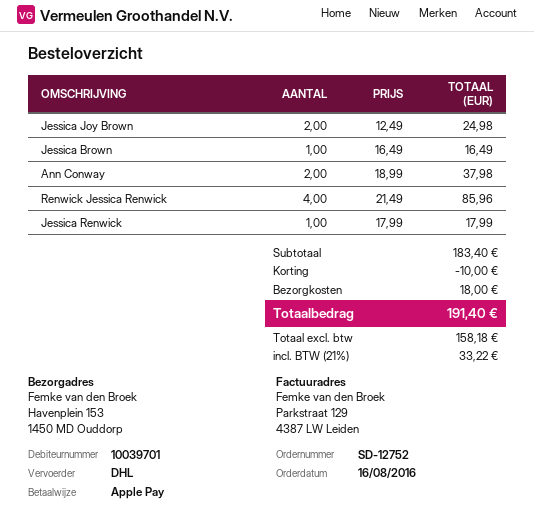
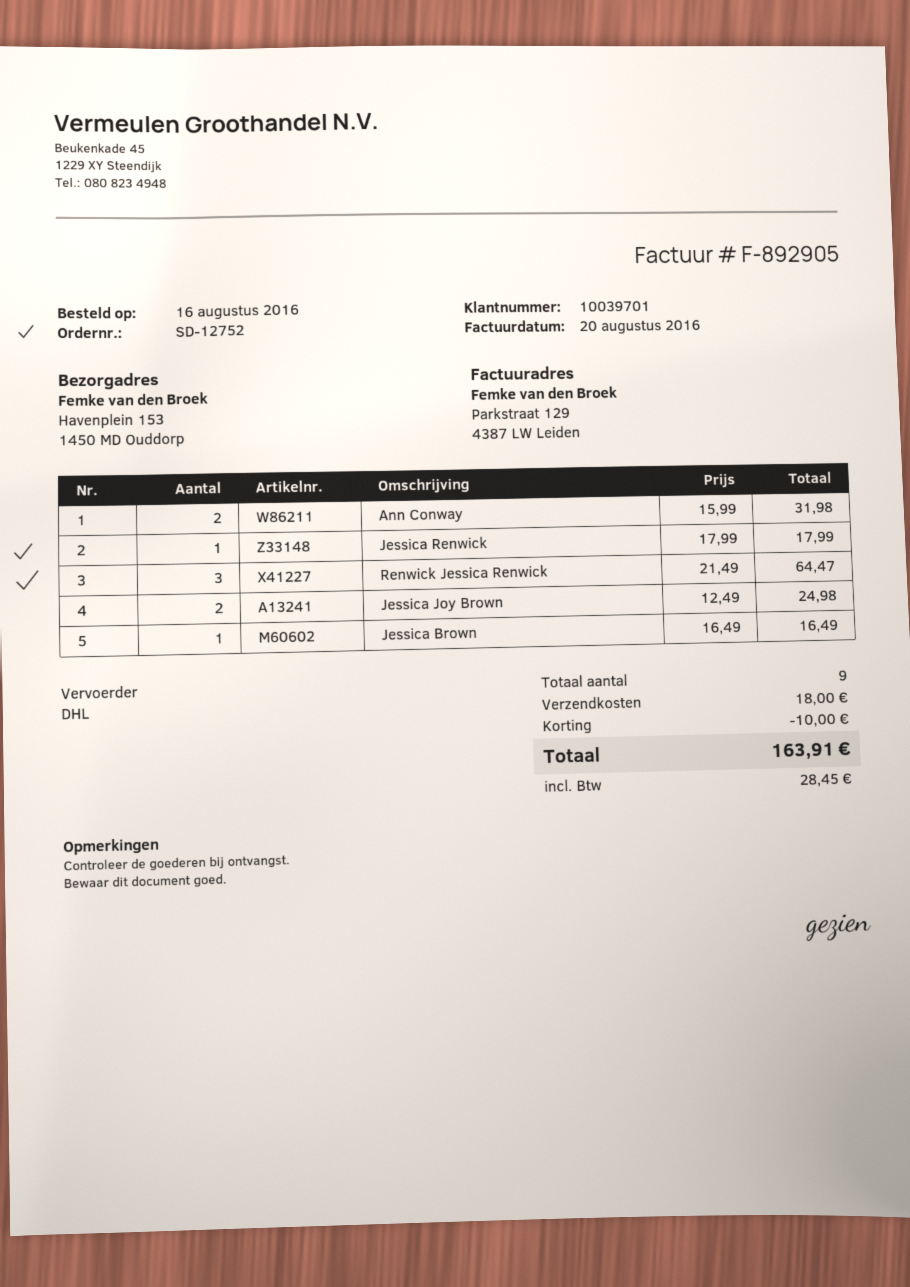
Ann Conway: 2 x 18.99 = 37.98 -> 2 x 15.99 = 31.98
Renwick Jessica Renwick: 4 x 21.49 = 85.96 -> 3 x 21.49 = 64.47
tax: 33.22 -> 28.45
total: 191.40 -> 163.91

